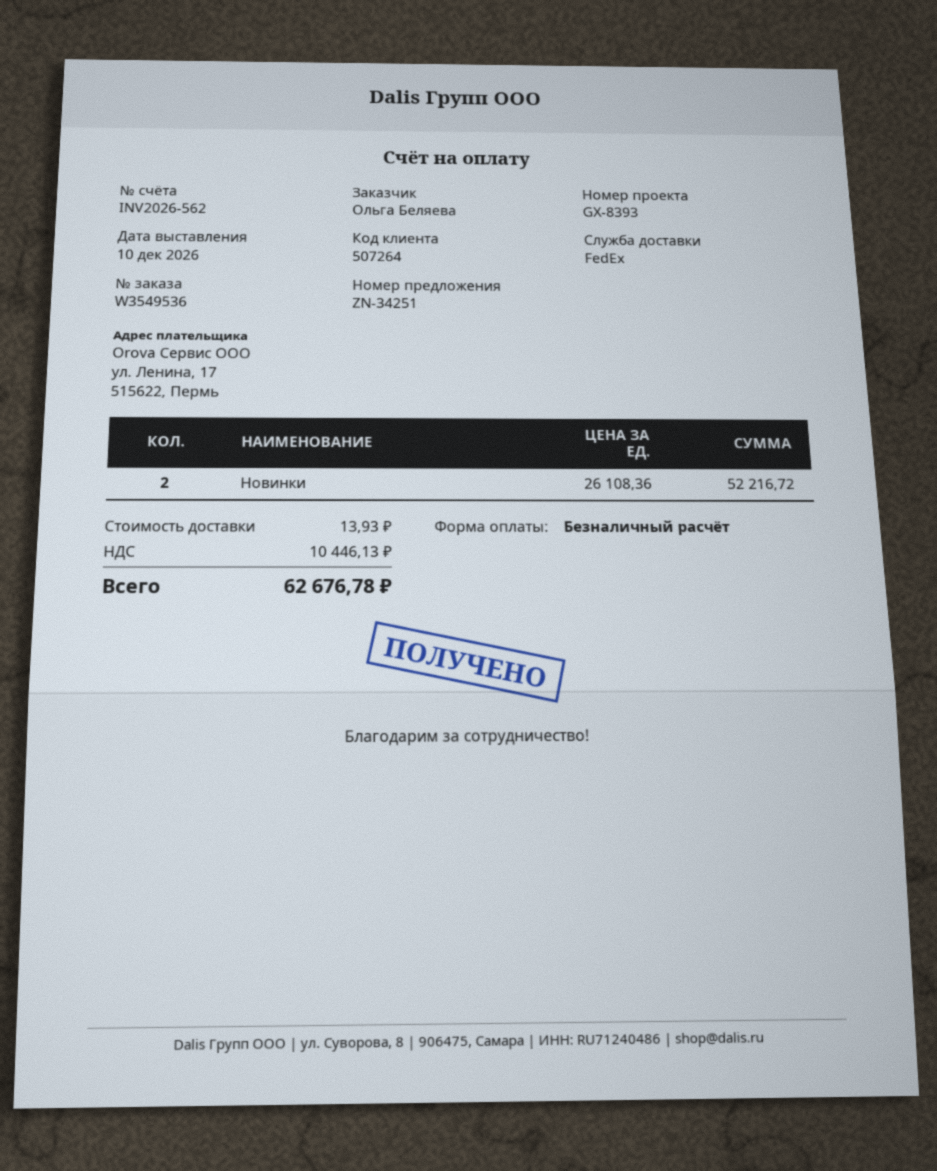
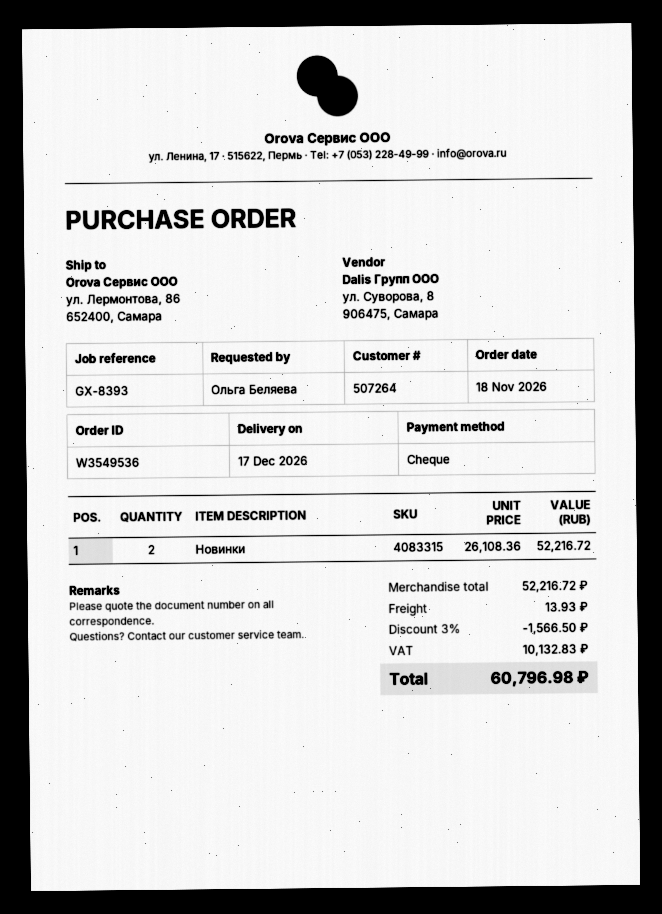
payment method: bank transfer -> cheque
discount: none -> 3% = 1566.50
tax: 10446.13 -> 10132.83
total: 62676.78 -> 60796.98

